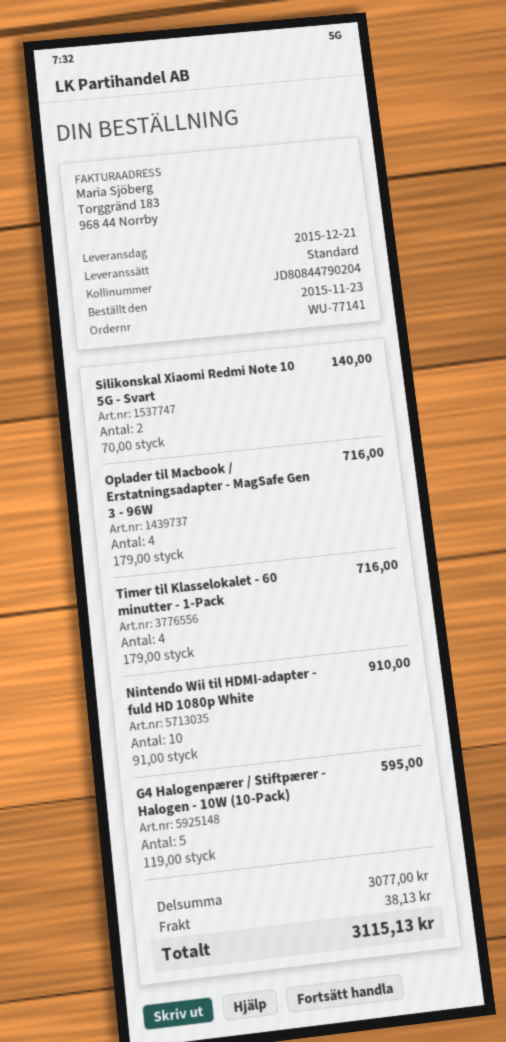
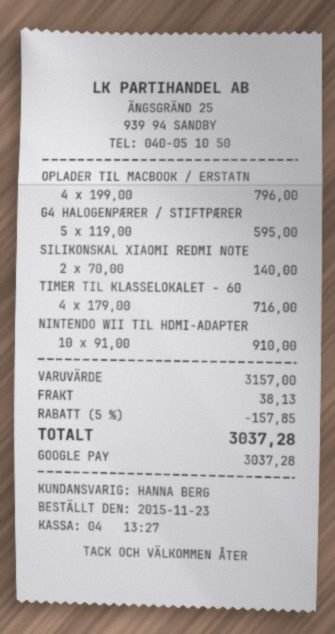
Oplader til Macbook / Erstatningsadapter - MagSafe Gen 3 - 96W: 4 x 179.00 = 716.00 -> 4 x 199.00 = 796.00
subtotal: 3077.00 -> 3157.00
discount: none -> 5% = 157.85
total: 3115.13 -> 3037.28

